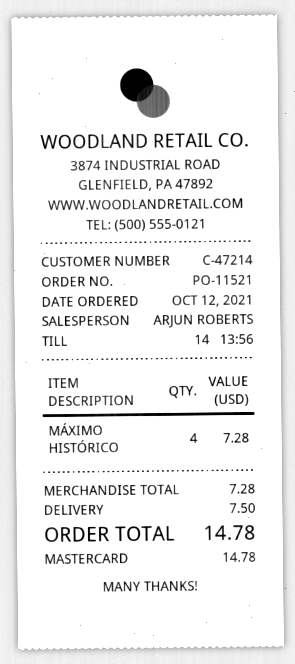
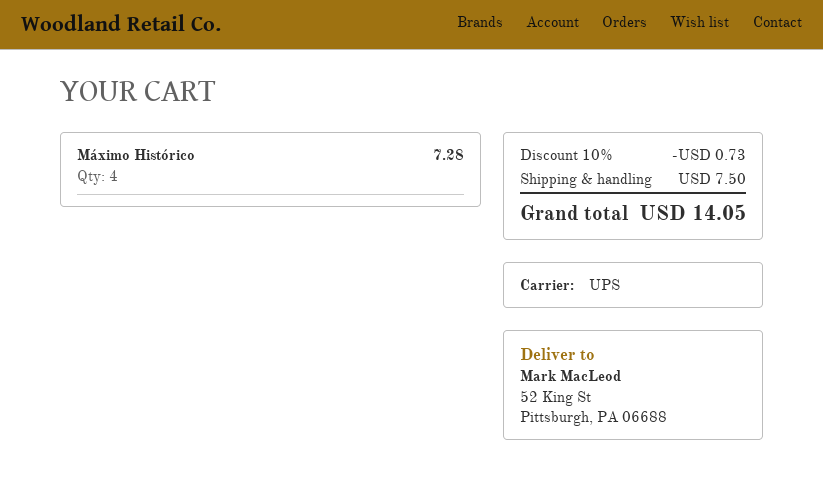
discount: none -> 10% = 0.73
total: 14.78 -> 14.05

